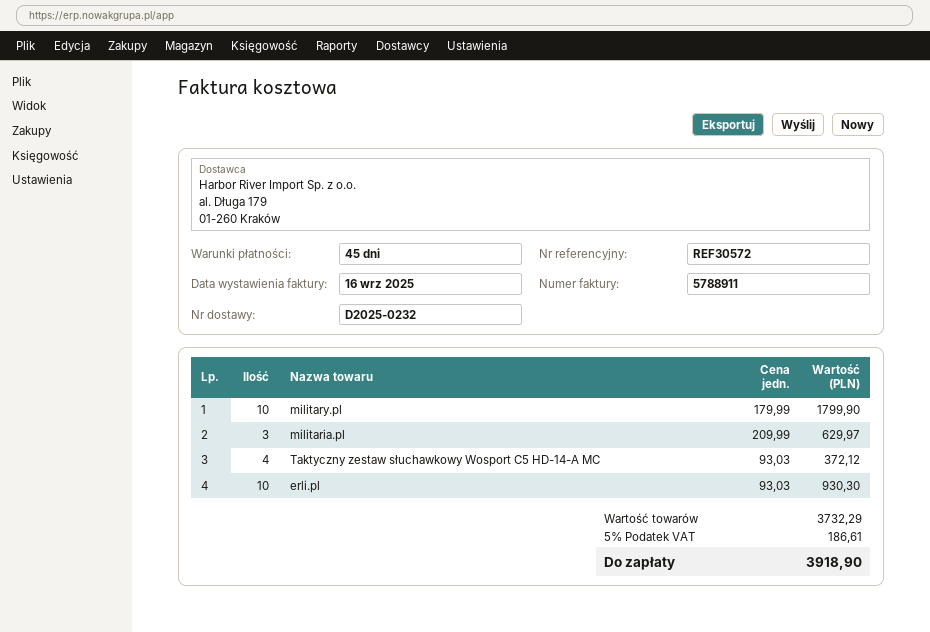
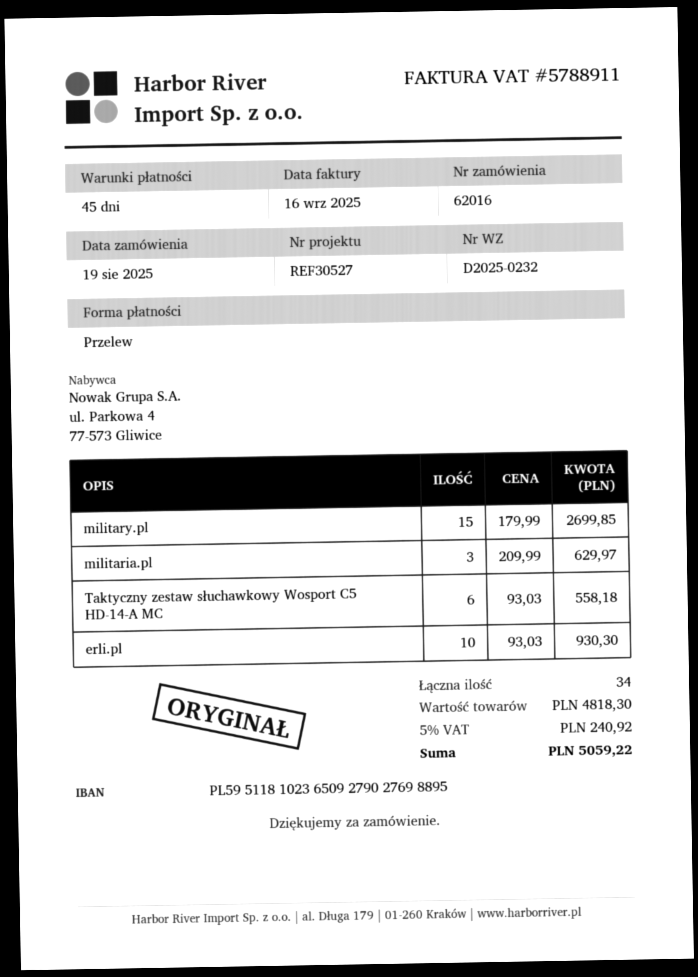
reference: REF30572 -> REF30527
military.pl: 10 x 179.99 = 1799.90 -> 15 x 179.99 = 2699.85
Taktyczny zestaw słuchawkowy Wosport C5 HD-14-A MC: 4 x 93.03 = 372.12 -> 6 x 93.03 = 558.18
subtotal: 3732.29 -> 4818.30
tax: 5% = 186.61 -> 5% = 240.92
total: 3918.90 -> 5059.22

